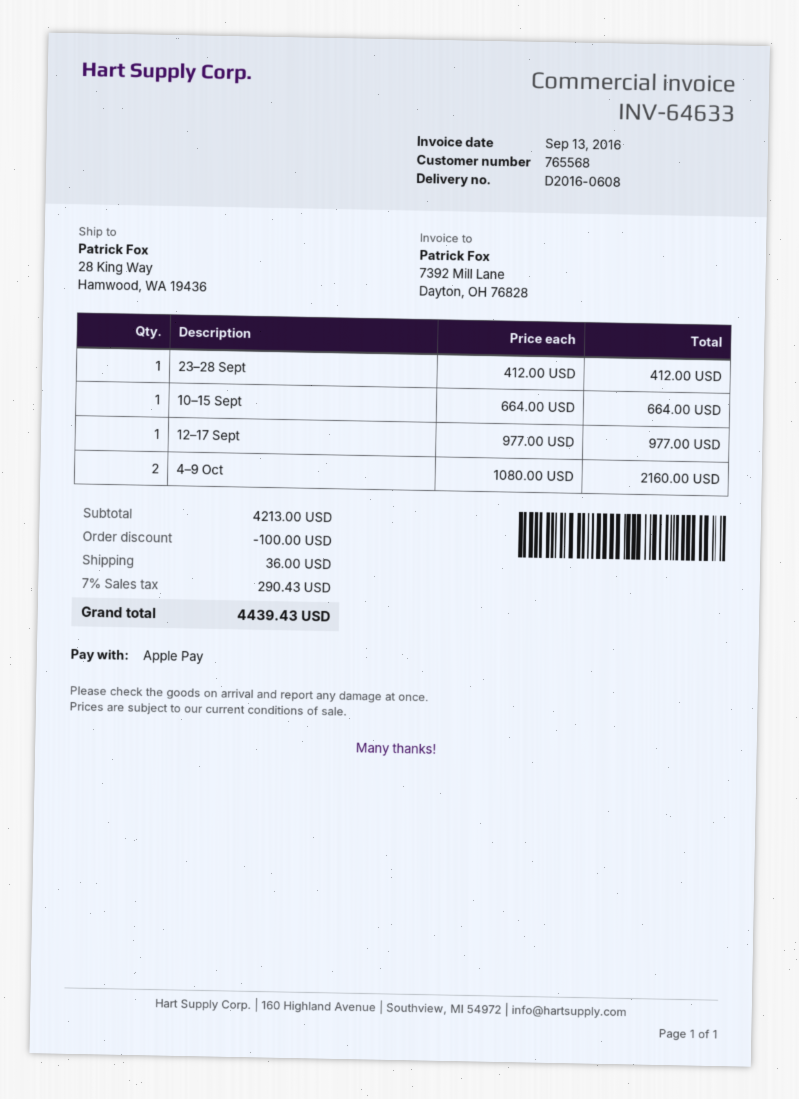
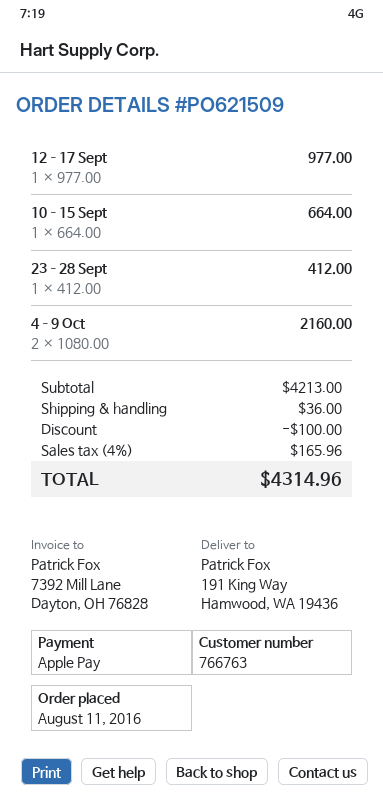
customer number: 765568 -> 766763
ship to: 28 King Way, Hamwood, WA 19436 -> 191 King Way, Hamwood, WA 19436
tax: 7% = 290.43 -> 4% = 165.96
total: 4439.43 -> 4314.96

